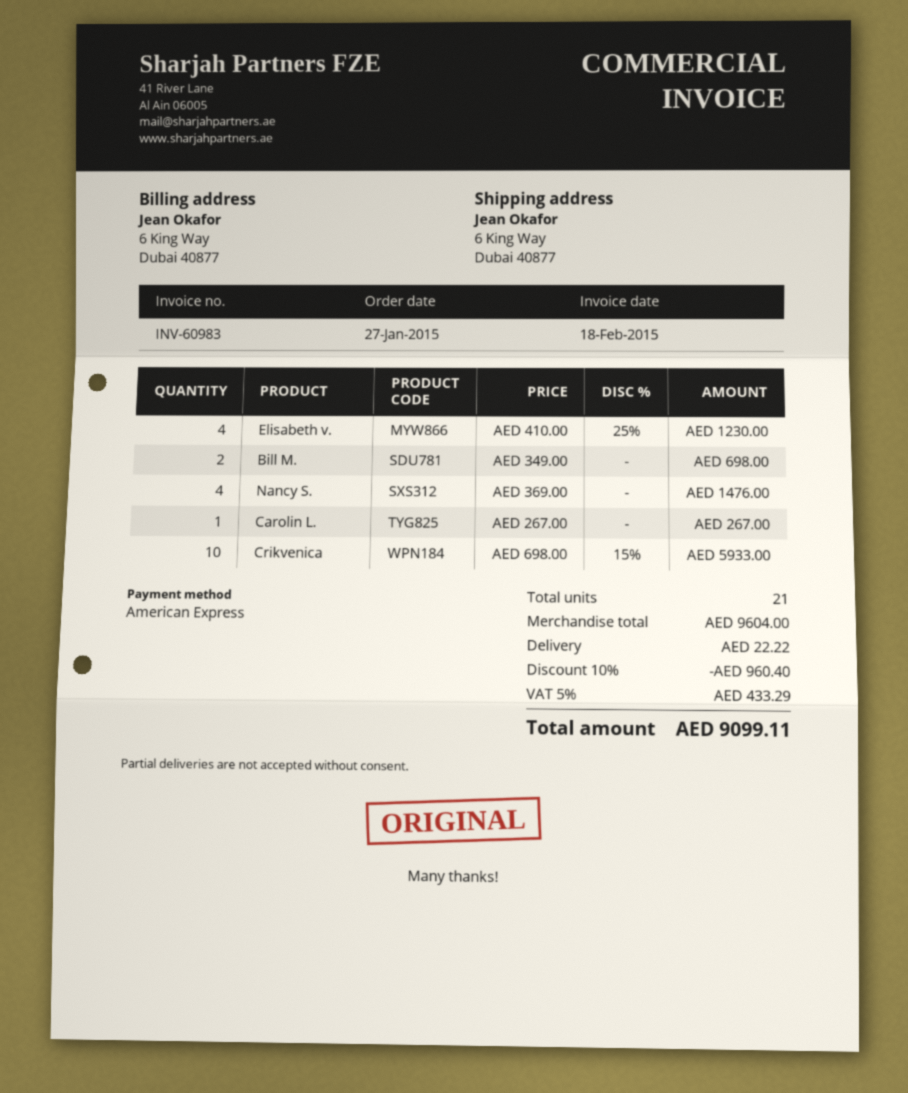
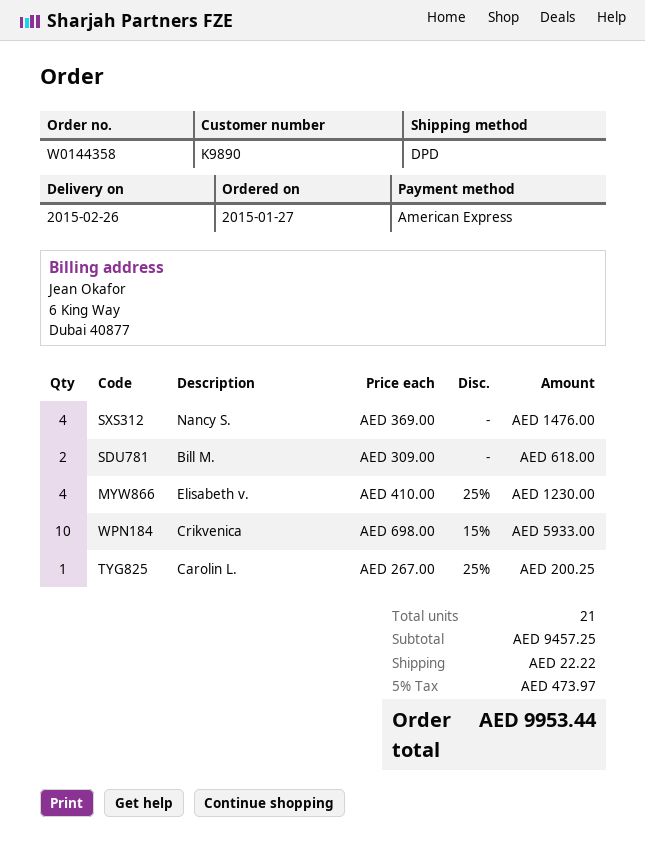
Bill M.: 2 x 349.00 = 698.00 -> 2 x 309.00 = 618.00
Carolin L.: 1 x 267.00 = 267.00 -> 1 x 267.00 - 25% = 200.25
subtotal: 9604.00 -> 9457.25
discount: 10% = 960.40 -> none
tax: 5% = 433.29 -> 5% = 473.97
total: 9099.11 -> 9953.44

